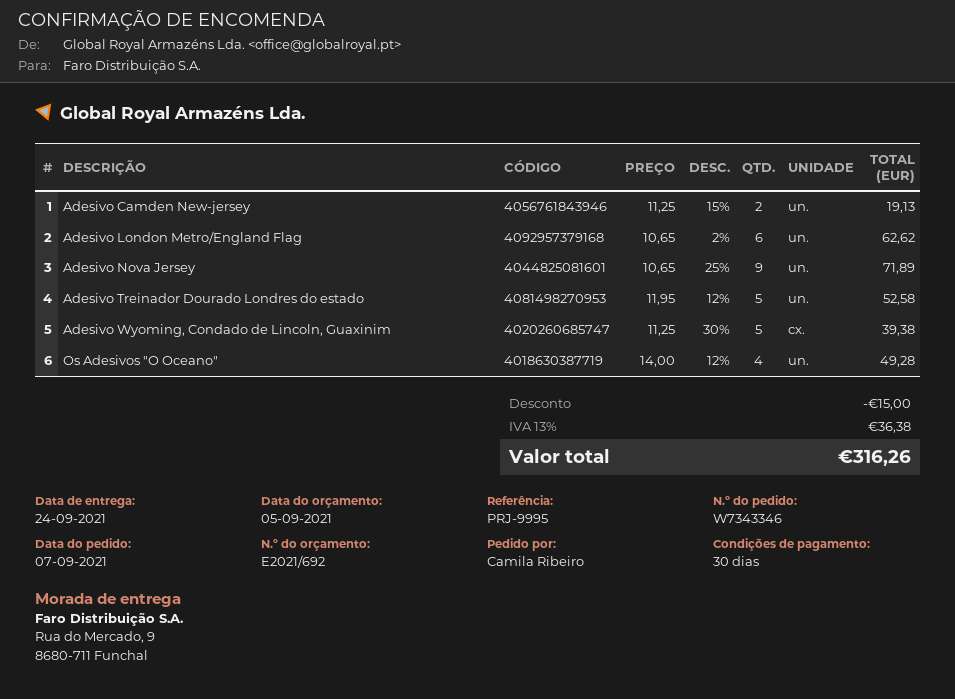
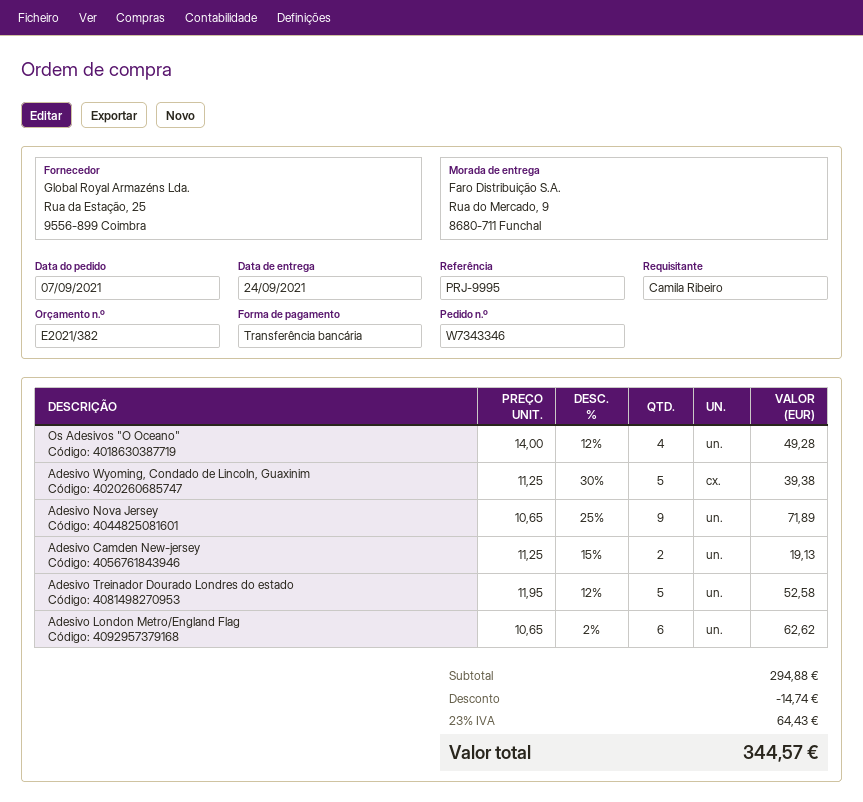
quote number: E2021/692 -> E2021/382
discount: 15.00 -> 14.74
tax: 13% = 36.38 -> 23% = 64.43
total: 316.26 -> 344.57

